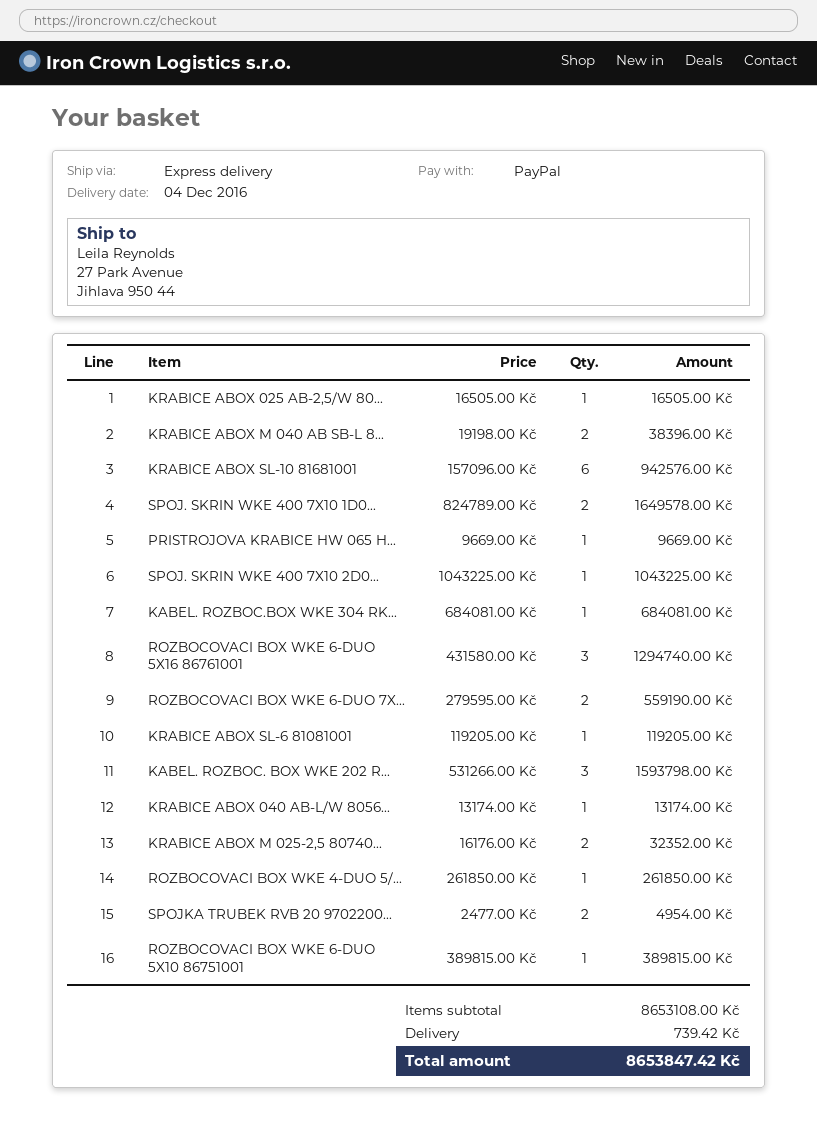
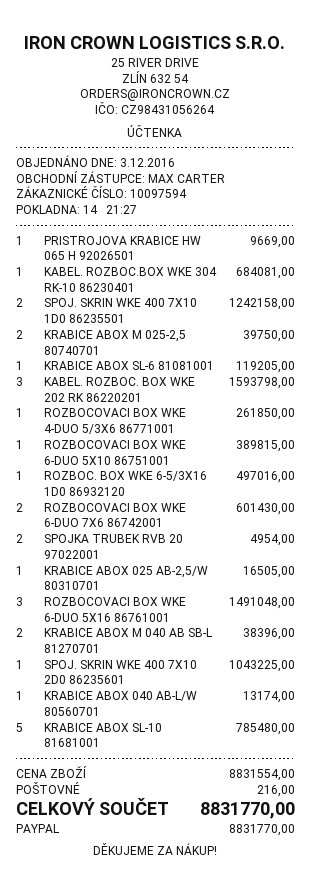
KRABICE ABOX SL-10 81681001: 6 for 942576.00 -> 5 for 785480.00
SPOJ. SKRIN WKE 400 7X10 1D0...: 2 for 1649578.00 -> 2 for 1242158.00
ROZBOCOVACI BOX WKE 6-DUO 5X16 86761001: 3 for 1294740.00 -> 3 for 1491048.00
ROZBOCOVACI BOX WKE 6-DUO 7X...: 2 for 559190.00 -> 2 for 601430.00
KRABICE ABOX M 025-2,5 80740...: 2 for 32352.00 -> 2 for 39750.00
ROZBOC. BOX WKE 6-5/3X16 1D0 86932120: none -> 1 for 497016.00
subtotal: 8653108.00 -> 8831554.00
shipping: 739.42 -> 216.00
total: 8653847.42 -> 8831770.00

